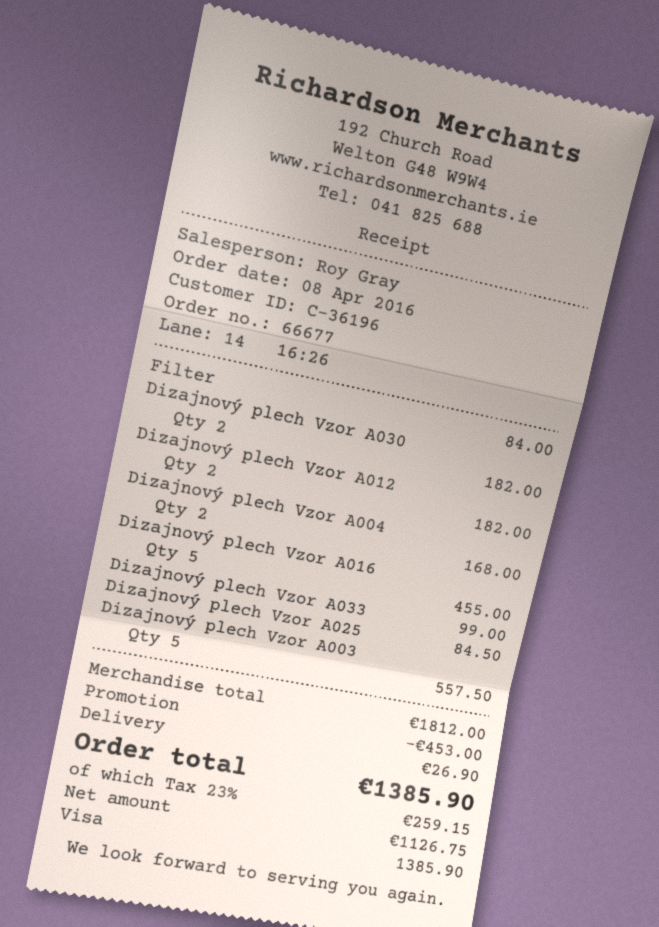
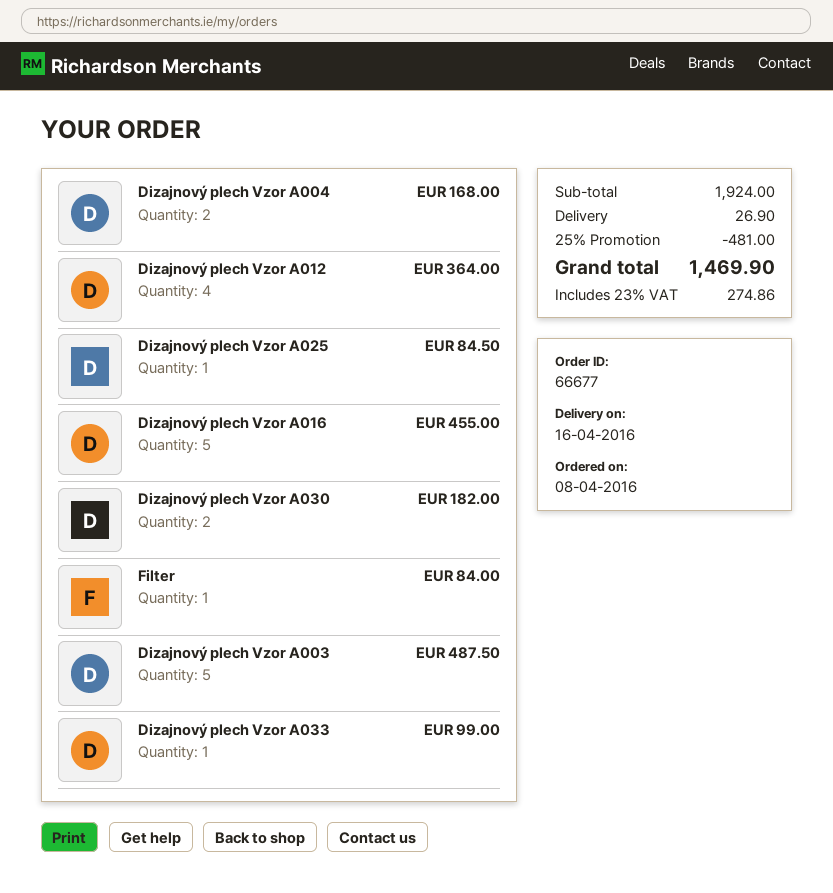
Dizajnový plech Vzor A012: 2 for 182.00 -> 4 for 364.00
Dizajnový plech Vzor A003: 5 for 557.50 -> 5 for 487.50
subtotal: 1812.00 -> 1924.00
discount: 453.00 -> 481.00
tax: 23% = 259.15 -> 23% = 274.86
total: 1385.90 -> 1469.90

